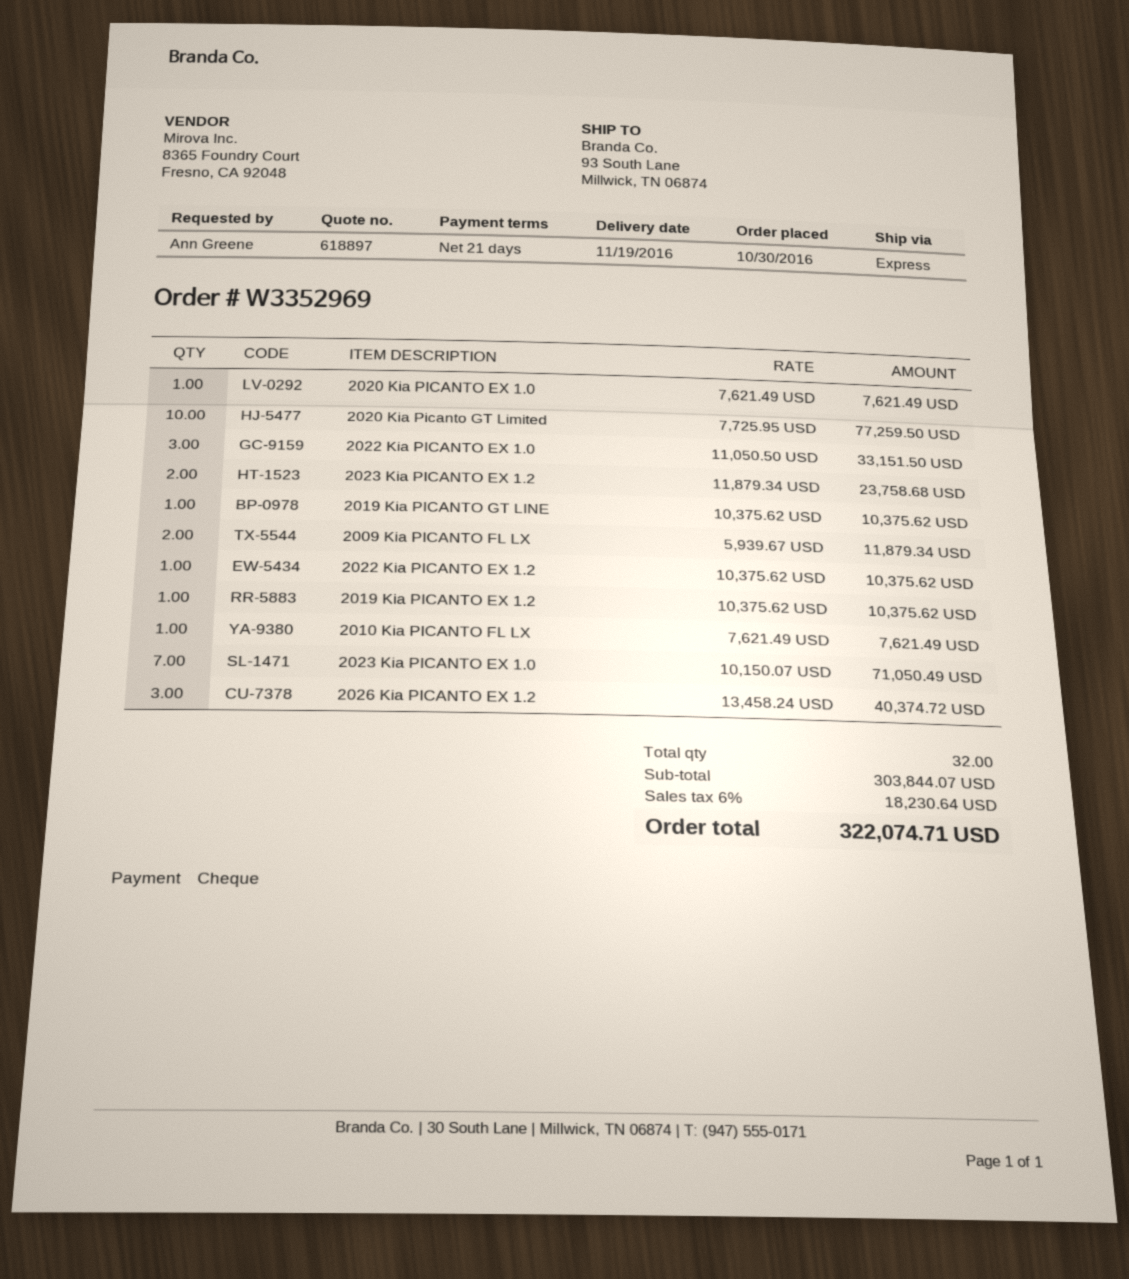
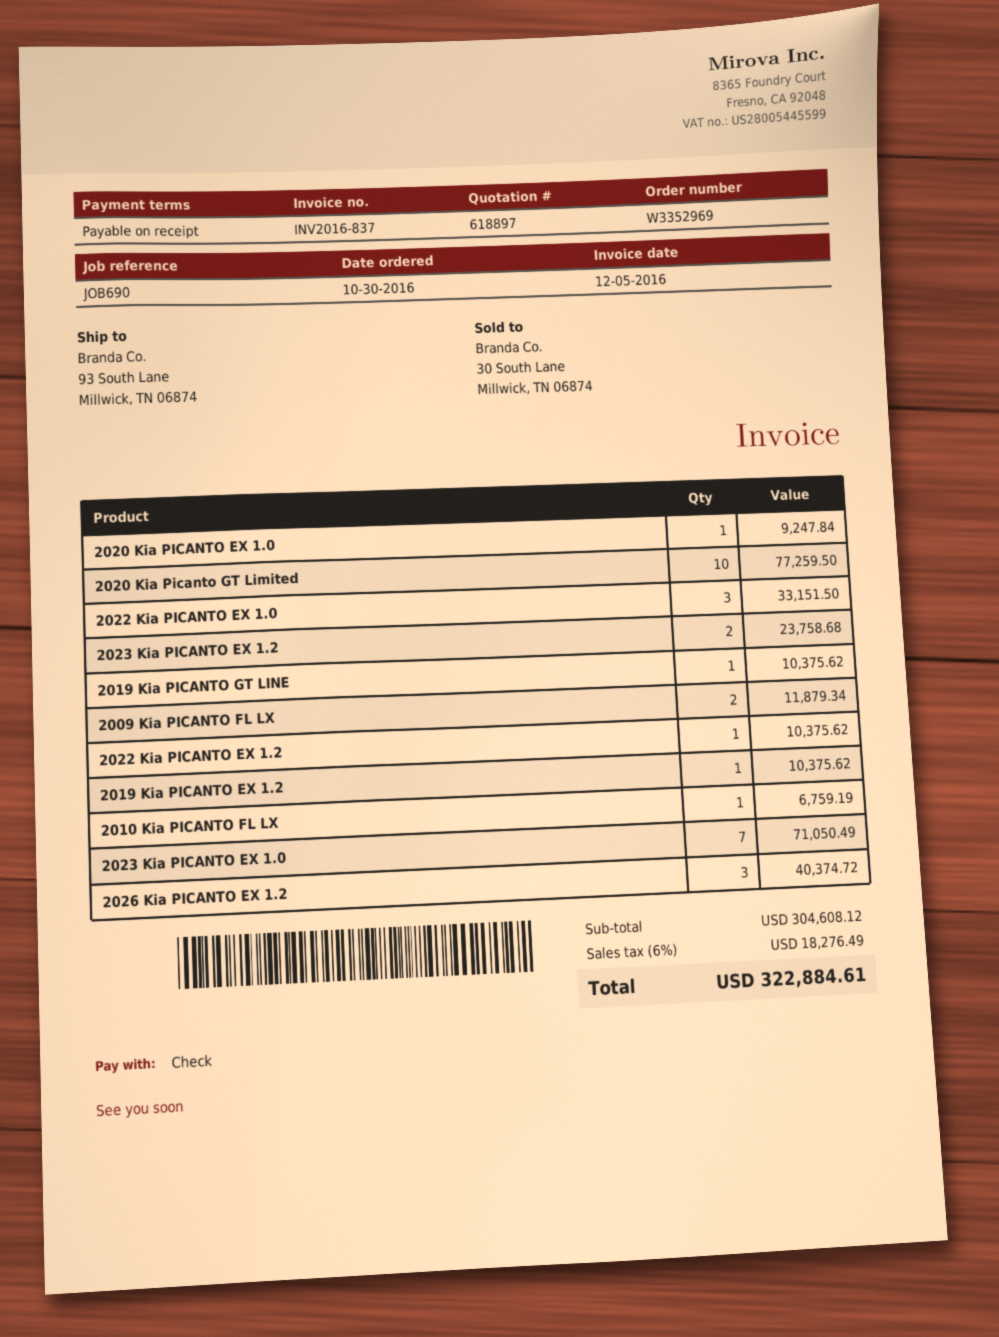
payment terms: 21 days -> on receipt
2020 Kia PICANTO EX 1.0: 1 for 7621.49 -> 1 for 9247.84
2010 Kia PICANTO FL LX: 1 for 7621.49 -> 1 for 6759.19
subtotal: 303844.07 -> 304608.12
tax: 6% = 18230.64 -> 6% = 18276.49
total: 322074.71 -> 322884.61

